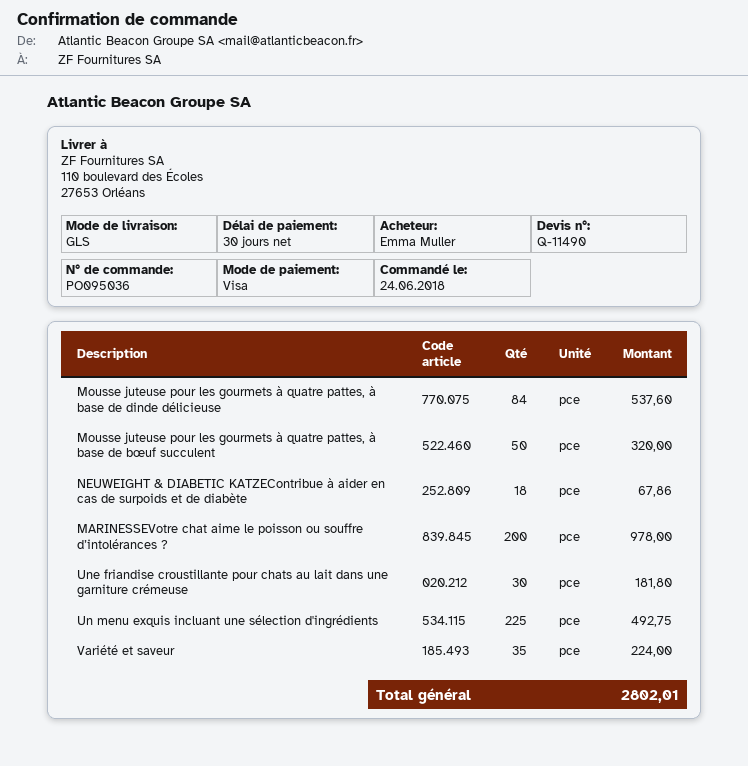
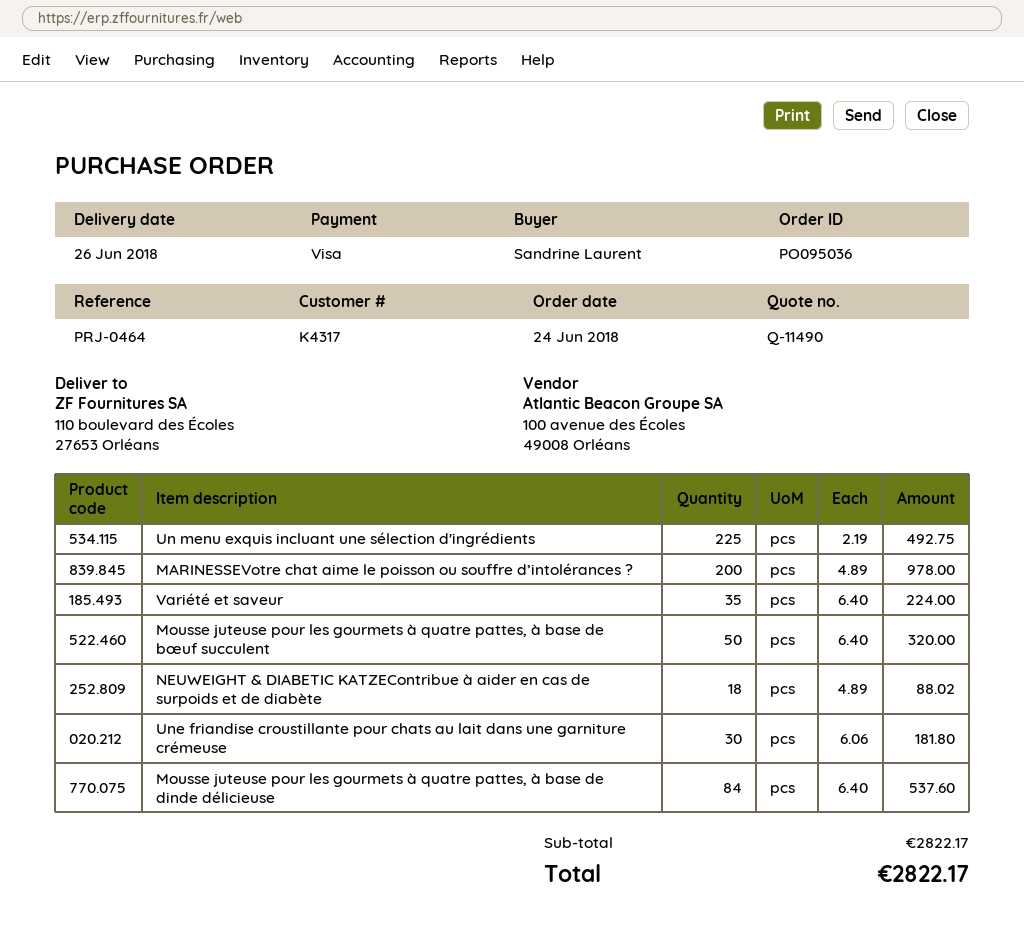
ordered by: Emma Muller -> Sandrine Laurent
NEUWEIGHT & DIABETIC KATZEContribue à aider en cas de surpoids et de diabète: 18 for 67.86 -> 18 for 88.02
total: 2802.01 -> 2822.17

